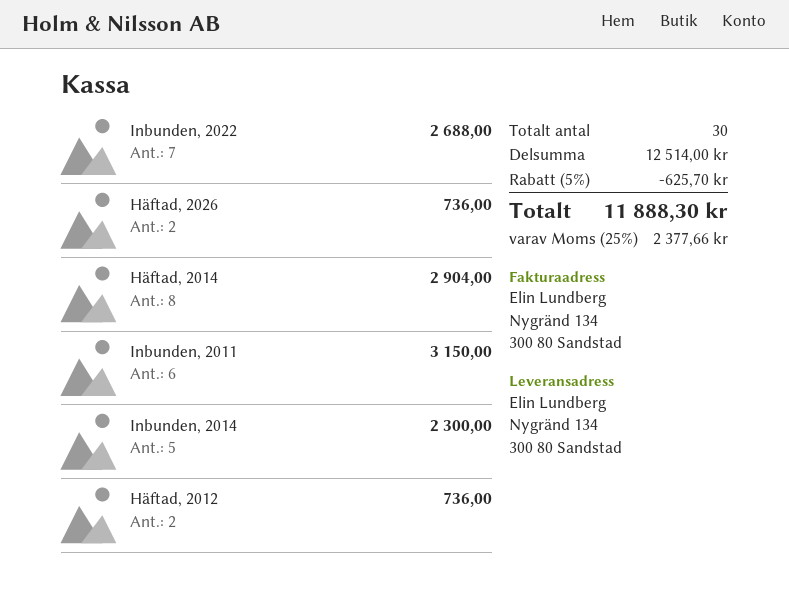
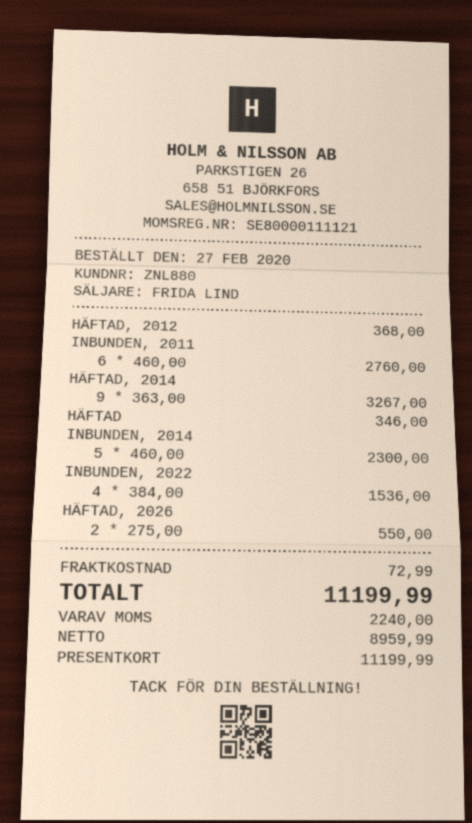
Inbunden, 2022: 7 for 2688.00 -> 4 for 1536.00
Häftad, 2026: 2 for 736.00 -> 2 for 550.00
Häftad, 2014: 8 for 2904.00 -> 9 for 3267.00
Inbunden, 2011: 6 for 3150.00 -> 6 for 2760.00
Häftad, 2012: 2 for 736.00 -> 1 for 368.00
HÄFTAD: none -> 1 for 346.00
discount: 5% = 625.70 -> none
shipping: none -> 72.99
tax: 2377.66 -> 2240.00
total: 11888.30 -> 11199.99

